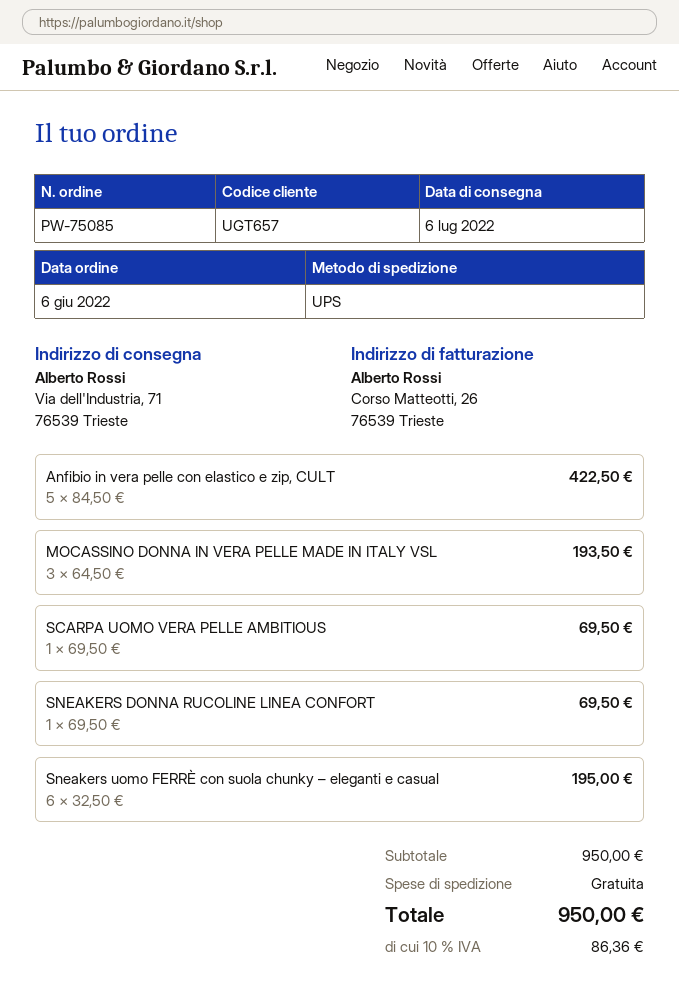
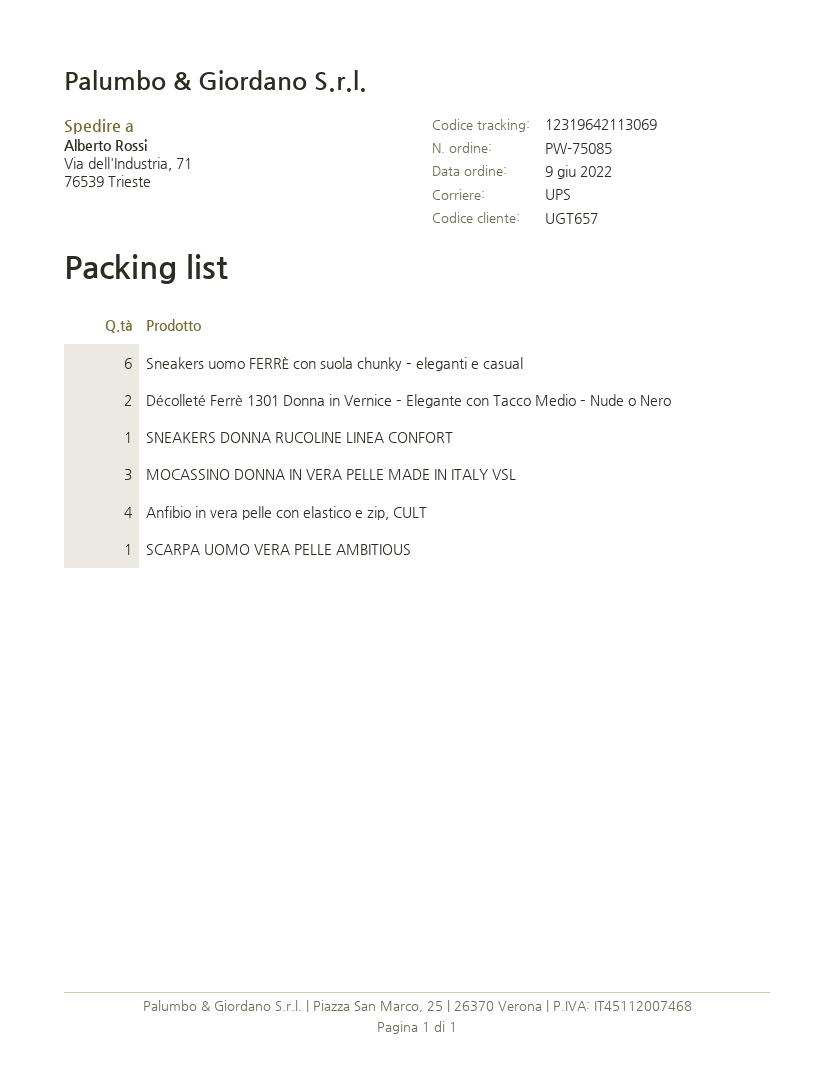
order date: 2022-06-06 -> 2022-06-09
Anfibio in vera pelle con elastico e zip, CULT: 5 -> 4
Décolleté Ferrè 1301 Donna in Vernice – Elegante con Tacco Medio – Nude o Nero: none -> 2

